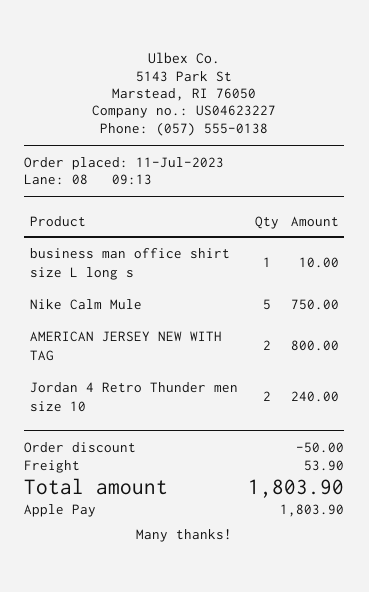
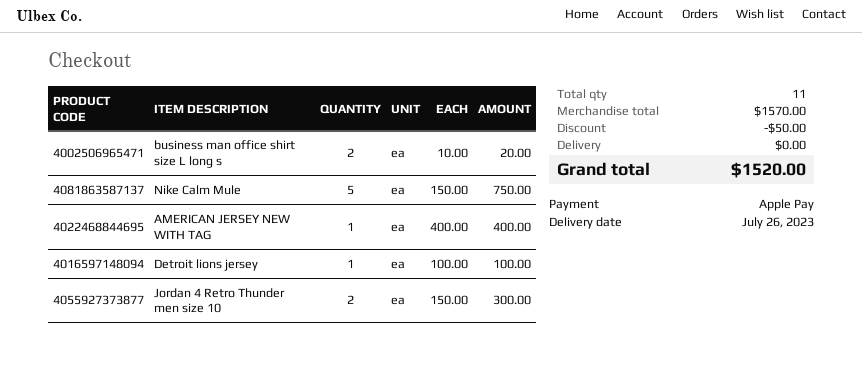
business man office shirt size L long s: 1 for 10.00 -> 2 for 20.00
AMERICAN JERSEY NEW WITH TAG: 2 for 800.00 -> 1 for 400.00
Jordan 4 Retro Thunder men size 10: 2 for 240.00 -> 2 for 300.00
Detroit lions jersey: none -> 1 for 100.00
shipping: 53.90 -> 0.00
total: 1803.90 -> 1520.00

